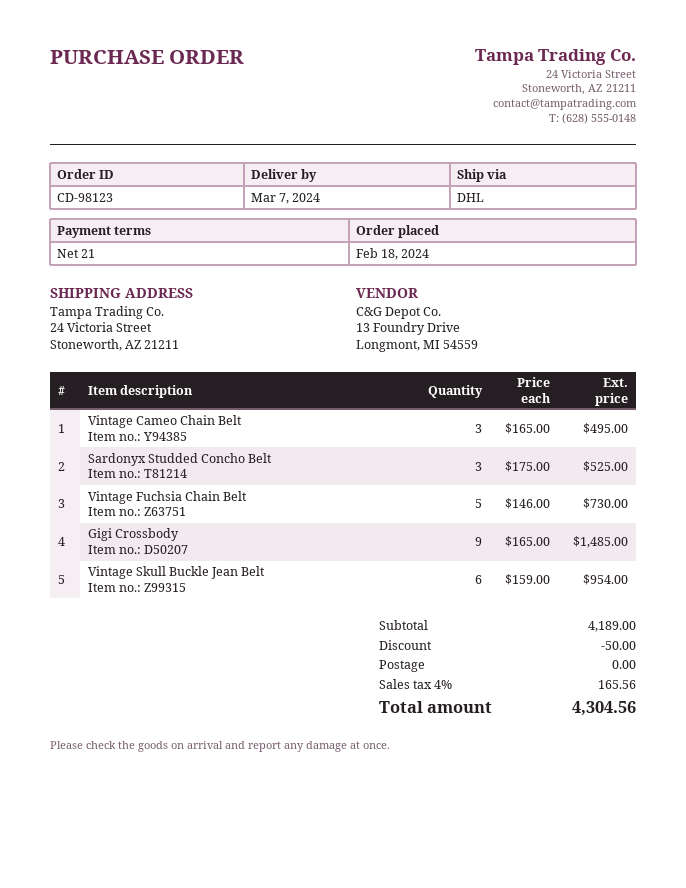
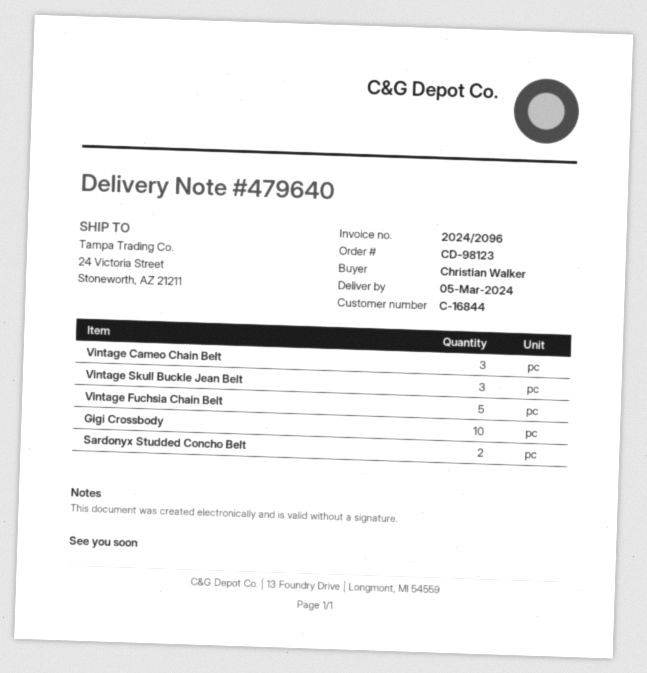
delivery date: 2024-03-07 -> 2024-03-05
Sardonyx Studded Concho Belt: 3 -> 2
Gigi Crossbody: 9 -> 10
Vintage Skull Buckle Jean Belt: 6 -> 3

